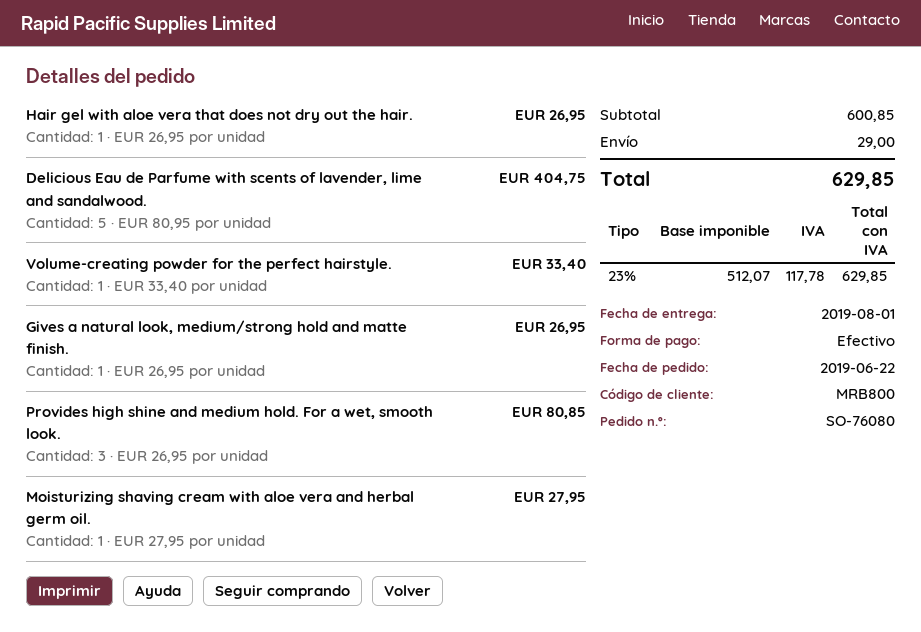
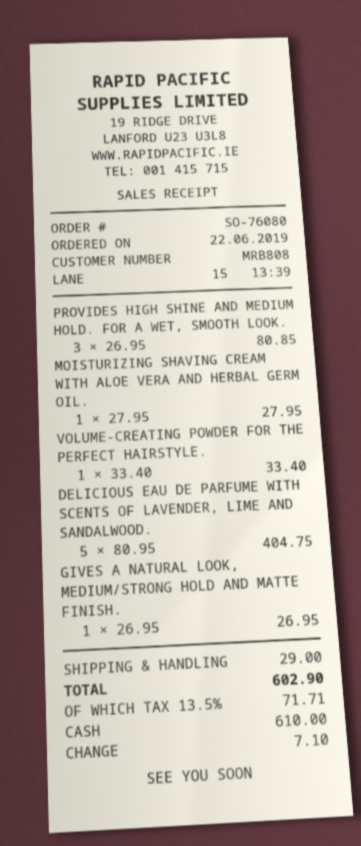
customer number: MRB800 -> MRB808
Hair gel with aloe vera that does not dry out the hair.: 1 x 26.95 = 26.95 -> none
tax: 23% = 117.78 -> 13.5% = 71.71
total: 629.85 -> 602.90

